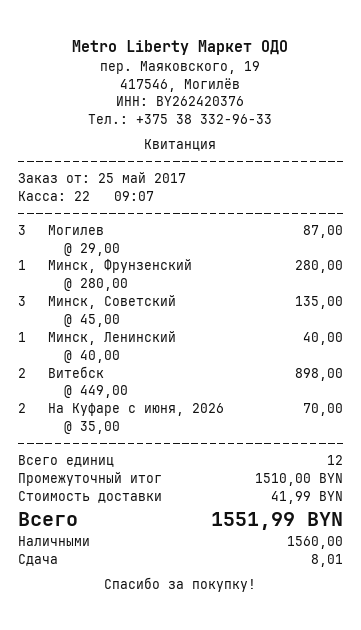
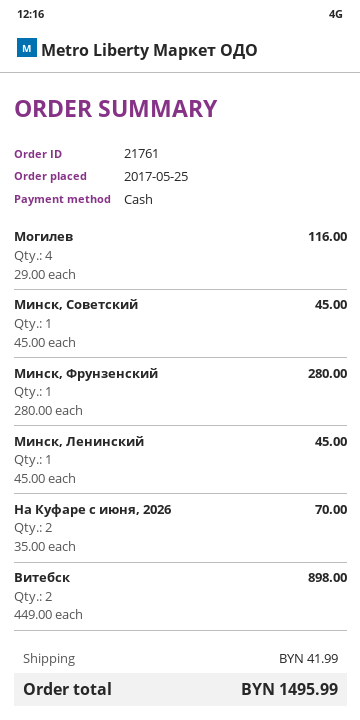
Могилев: 3 x 29.00 = 87.00 -> 4 x 29.00 = 116.00
Минск, Советский: 3 x 45.00 = 135.00 -> 1 x 45.00 = 45.00
Минск, Ленинский: 1 x 40.00 = 40.00 -> 1 x 45.00 = 45.00
total: 1551.99 -> 1495.99

